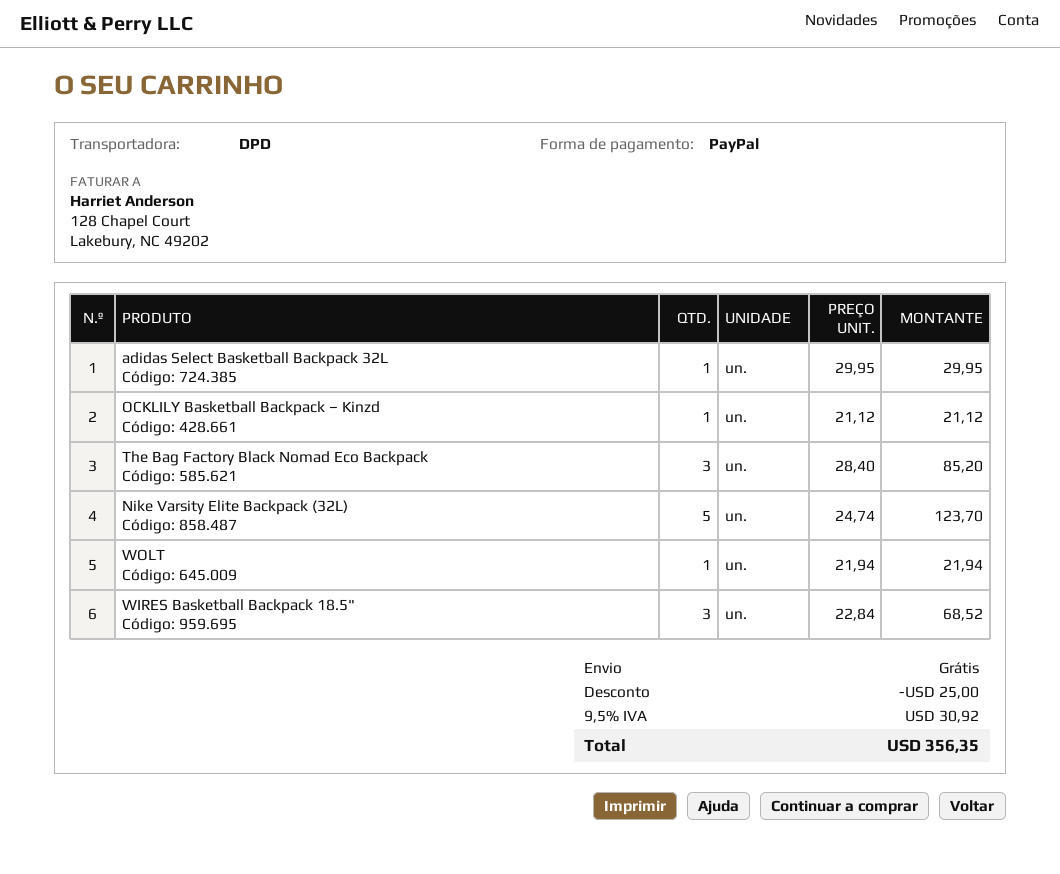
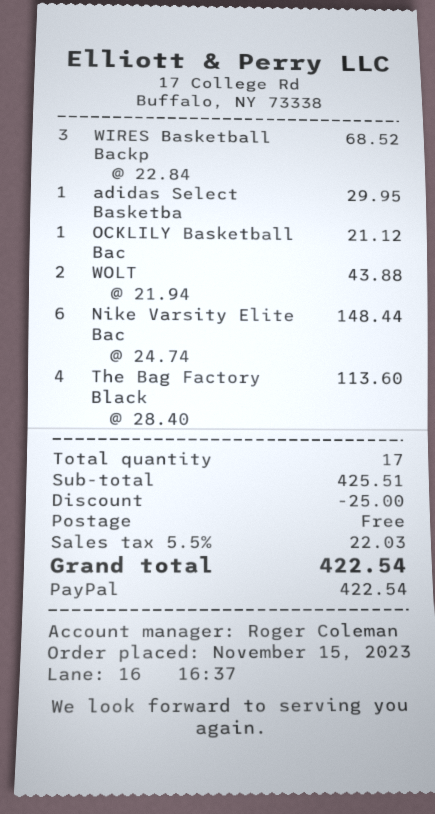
The Bag Factory Black Nomad Eco Backpack: 3 x 28.40 = 85.20 -> 4 x 28.40 = 113.60
Nike Varsity Elite Backpack (32L): 5 x 24.74 = 123.70 -> 6 x 24.74 = 148.44
WOLT: 1 x 21.94 = 21.94 -> 2 x 21.94 = 43.88
tax: 9.5% = 30.92 -> 5.5% = 22.03
total: 356.35 -> 422.54

